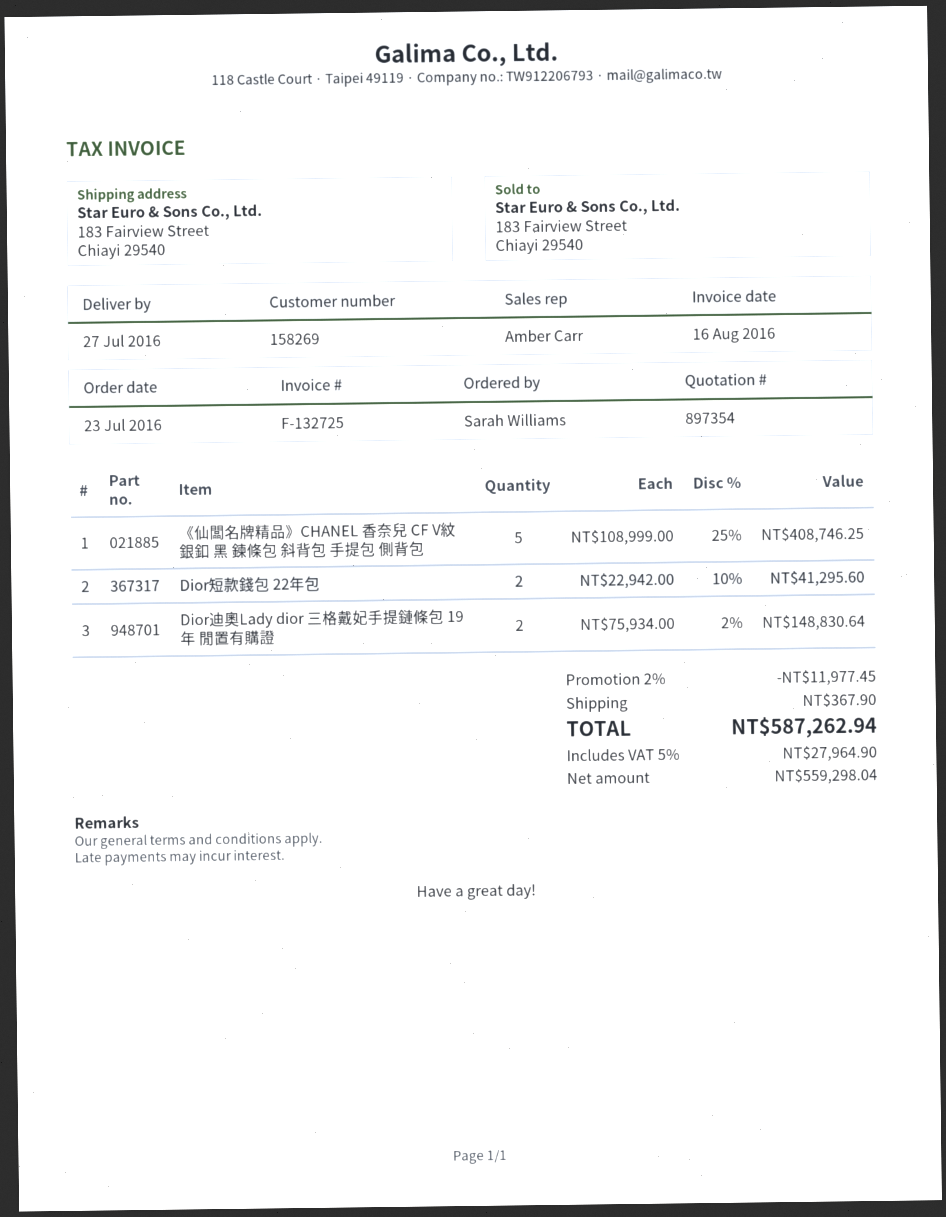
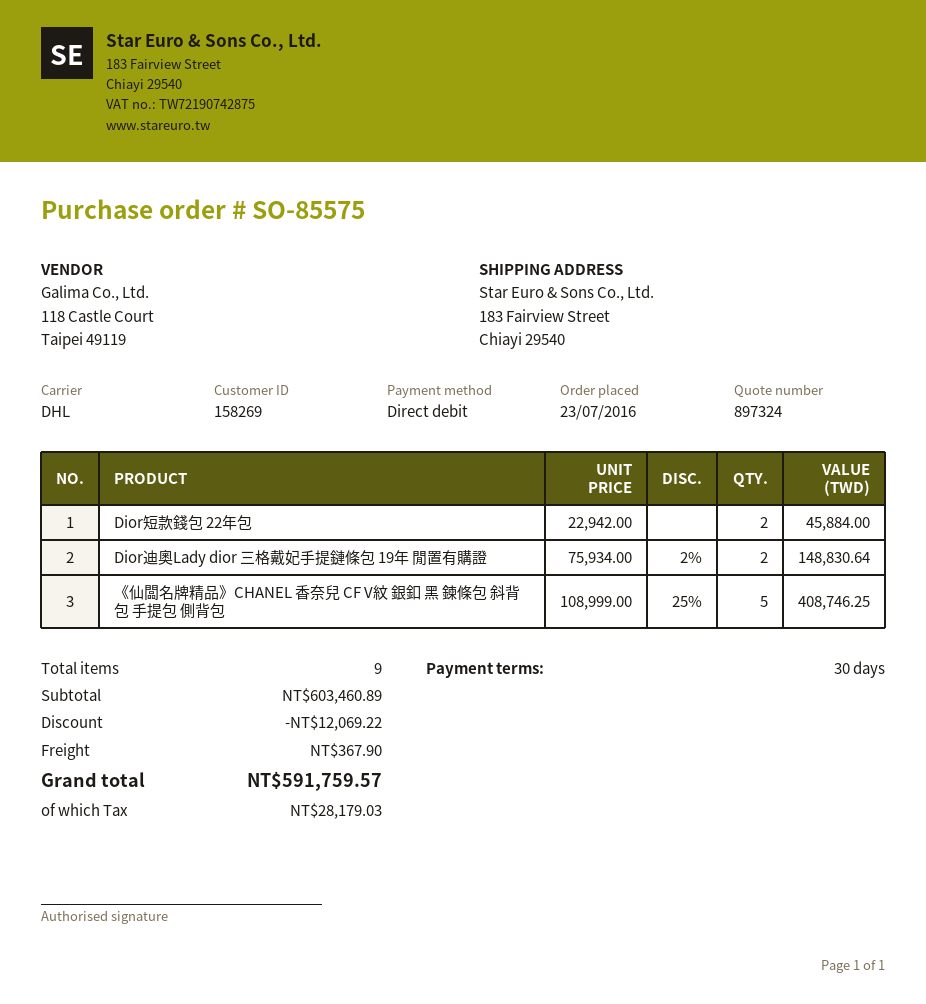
quote number: 897354 -> 897324
Dior短款錢包 22年包: 2 x 22942.00 - 10% = 41295.60 -> 2 x 22942.00 = 45884.00
discount: 11977.45 -> 12069.22
tax: 27964.90 -> 28179.03
total: 587262.94 -> 591759.57

